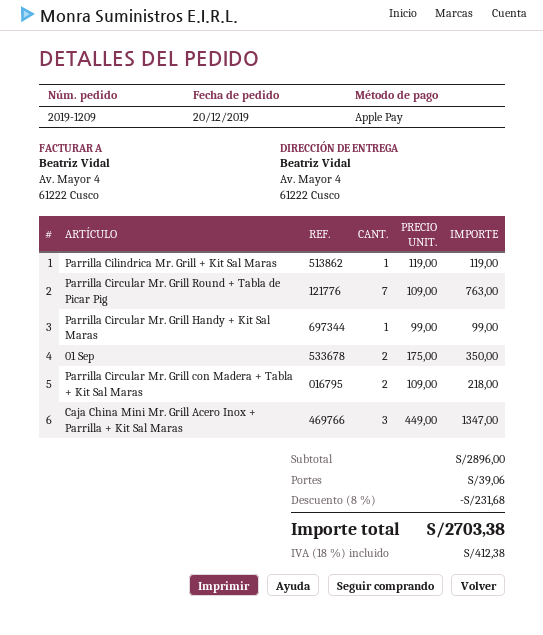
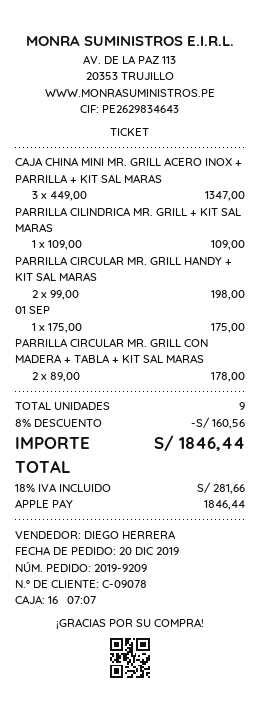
order number: 2019-1209 -> 2019-9209
Parrilla Cilindrica Mr. Grill + Kit Sal Maras: 1 x 119.00 = 119.00 -> 1 x 109.00 = 109.00
Parrilla Circular Mr. Grill Round + Tabla de Picar Pig: 7 x 109.00 = 763.00 -> none
Parrilla Circular Mr. Grill Handy + Kit Sal Maras: 1 x 99.00 = 99.00 -> 2 x 99.00 = 198.00
01 Sep: 2 x 175.00 = 350.00 -> 1 x 175.00 = 175.00
Parrilla Circular Mr. Grill con Madera + Tabla + Kit Sal Maras: 2 x 109.00 = 218.00 -> 2 x 89.00 = 178.00
discount: 8% = 231.68 -> 8% = 160.56
shipping: 39.06 -> none
tax: 18% = 412.38 -> 18% = 281.66
total: 2703.38 -> 1846.44

